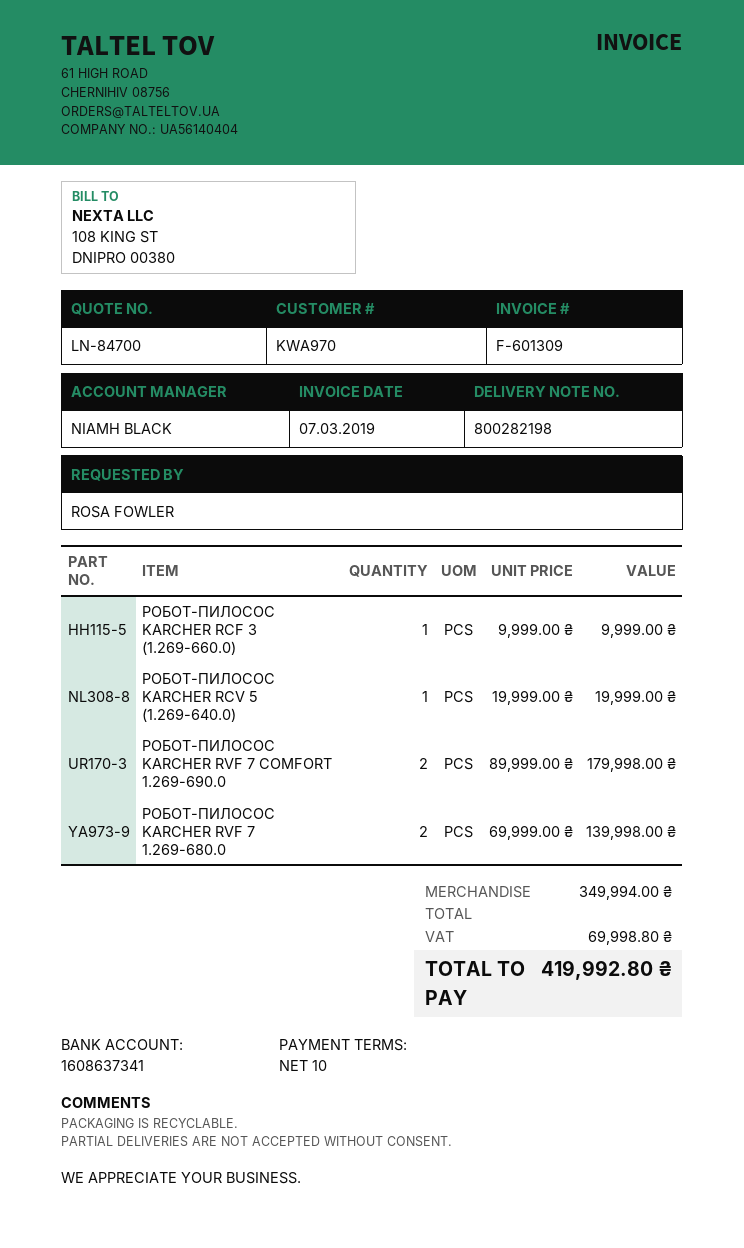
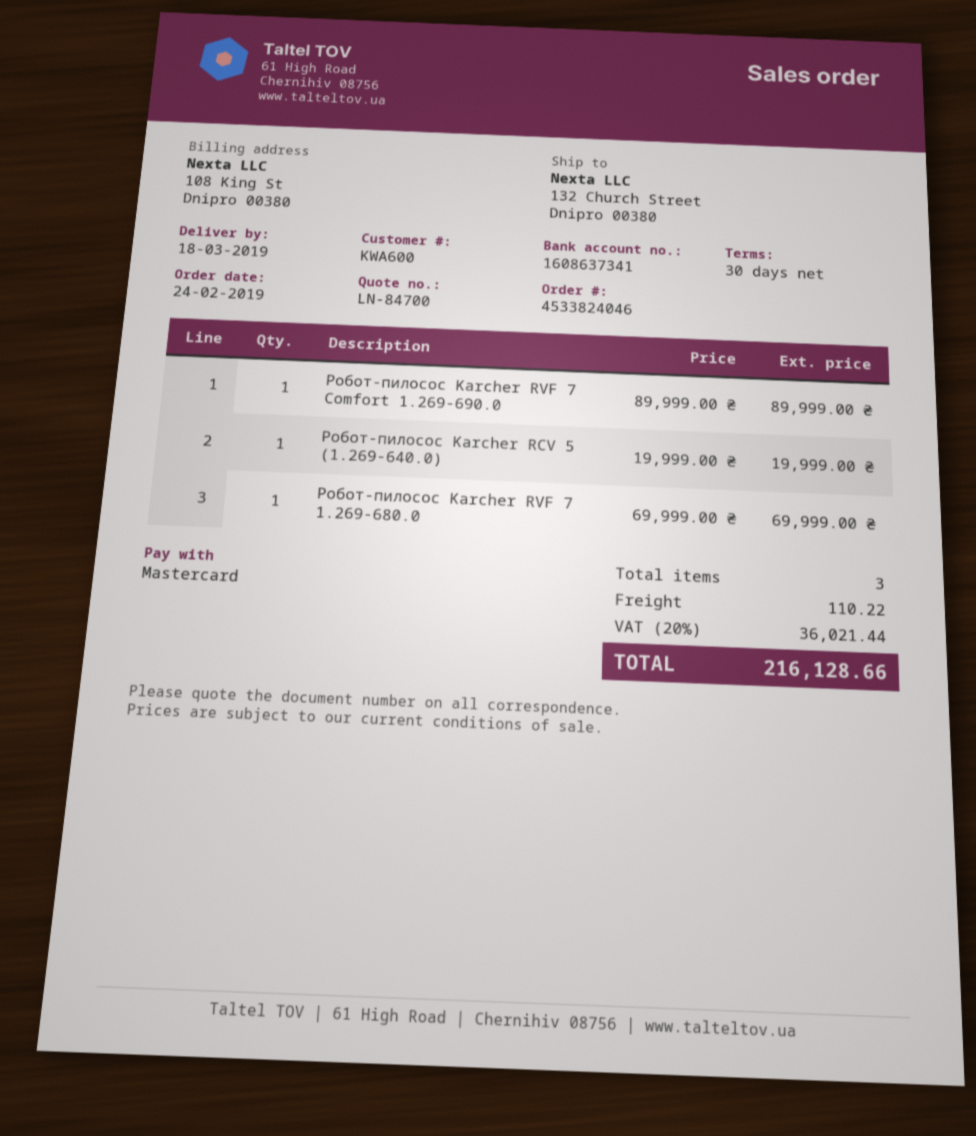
payment terms: 10 days -> 30 days
customer number: KWA970 -> KWA600
РОБОТ-ПИЛОСОС KARCHER RCF 3 (1.269-660.0): 1 x 9999.00 = 9999.00 -> none
РОБОТ-ПИЛОСОС KARCHER RVF 7 COMFORT 1.269-690.0: 2 x 89999.00 = 179998.00 -> 1 x 89999.00 = 89999.00
РОБОТ-ПИЛОСОС KARCHER RVF 7 1.269-680.0: 2 x 69999.00 = 139998.00 -> 1 x 69999.00 = 69999.00
shipping: none -> 110.22
tax: 69998.80 -> 36021.44
total: 419992.80 -> 216128.66

